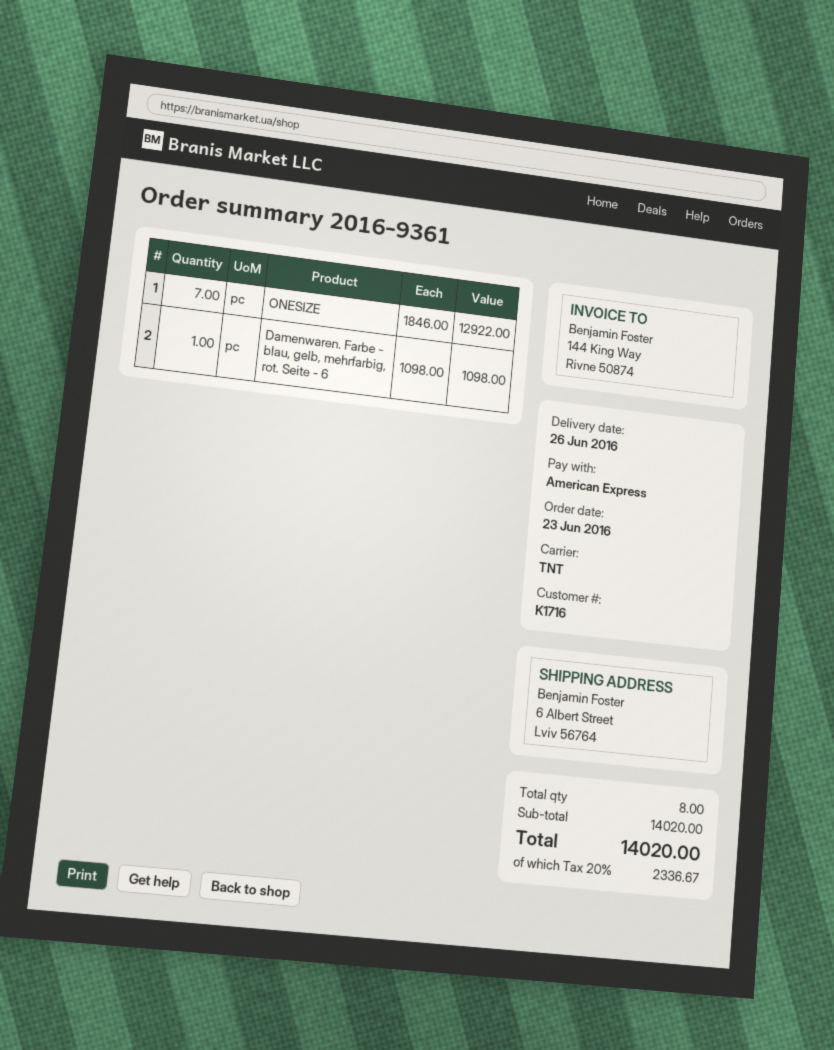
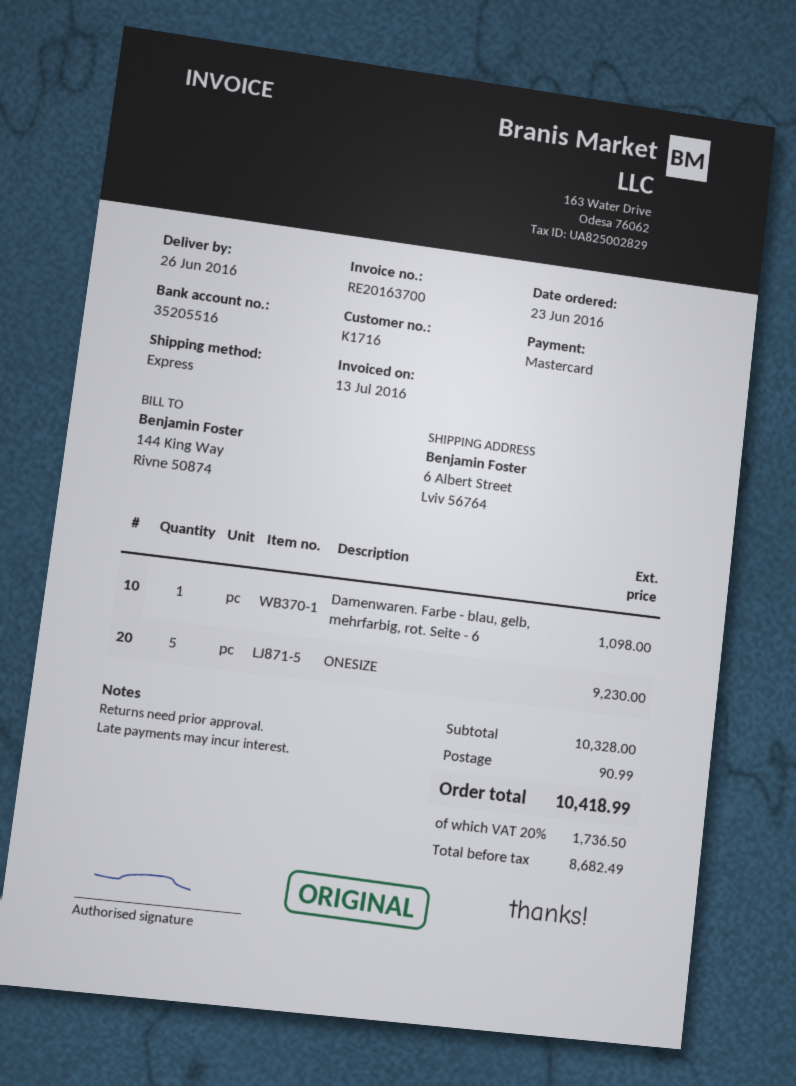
payment method: American Express -> Mastercard
shipping method: TNT -> express
ONESIZE: 7 for 12922.00 -> 5 for 9230.00
subtotal: 14020.00 -> 10328.00
shipping: none -> 90.99
tax: 20% = 2336.67 -> 20% = 1736.50
total: 14020.00 -> 10418.99

